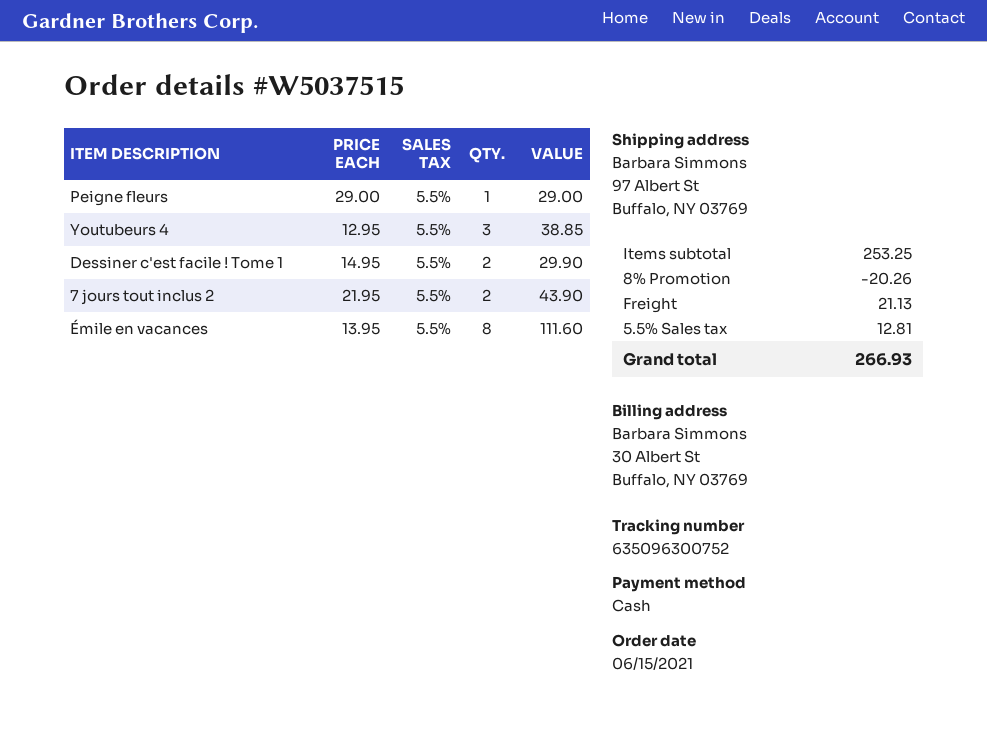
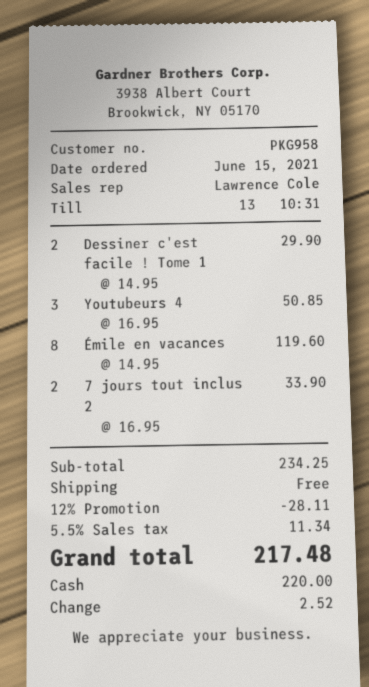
Peigne fleurs: 1 x 29.00 = 29.00 -> none
Youtubeurs 4: 3 x 12.95 = 38.85 -> 3 x 16.95 = 50.85
7 jours tout inclus 2: 2 x 21.95 = 43.90 -> 2 x 16.95 = 33.90
Émile en vacances: 8 x 13.95 = 111.60 -> 8 x 14.95 = 119.60
subtotal: 253.25 -> 234.25
discount: 8% = 20.26 -> 12% = 28.11
shipping: 21.13 -> 0.00
tax: 5.5% = 12.81 -> 5.5% = 11.34
total: 266.93 -> 217.48

